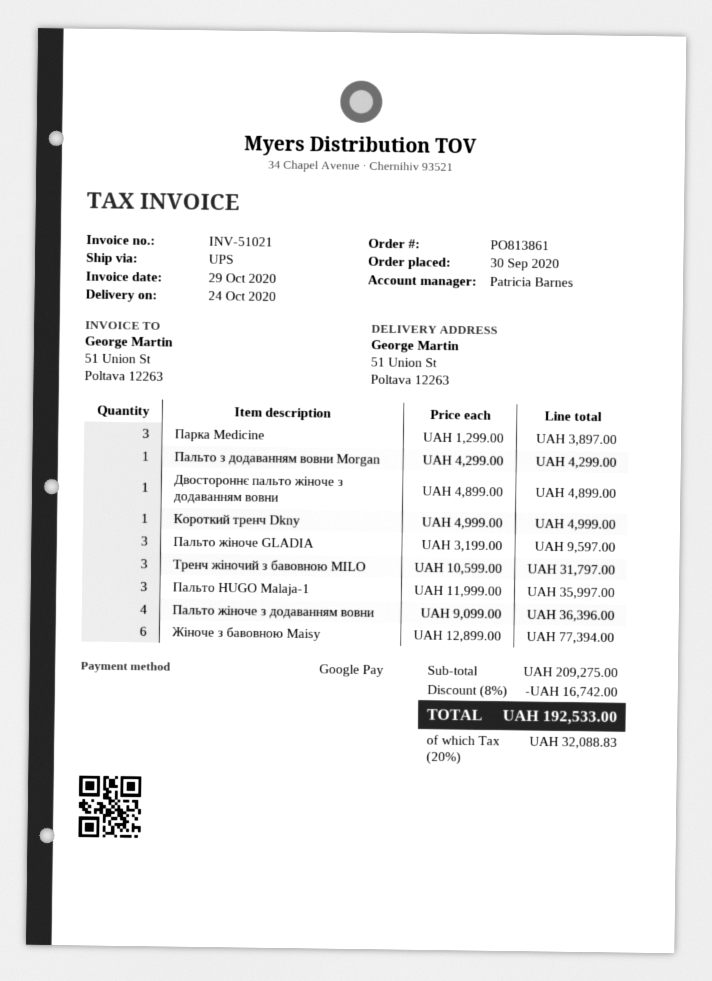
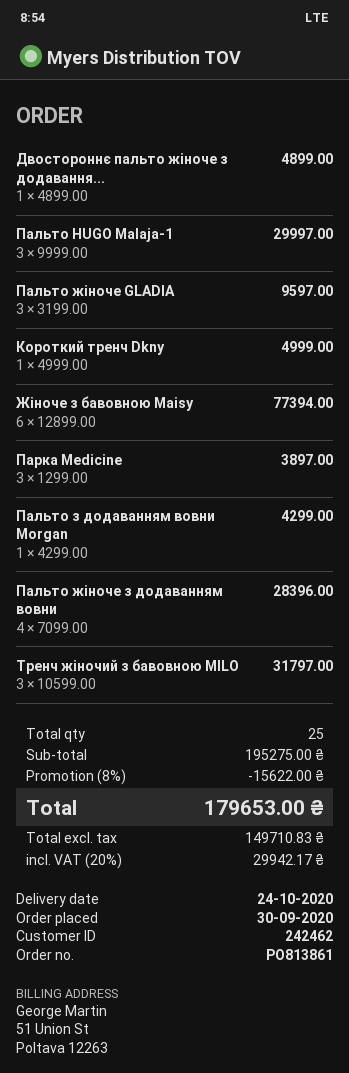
Пальто HUGO Malaja-1: 3 x 11999.00 = 35997.00 -> 3 x 9999.00 = 29997.00
Пальто жіноче з додаванням вовни: 4 x 9099.00 = 36396.00 -> 4 x 7099.00 = 28396.00
subtotal: 209275.00 -> 195275.00
discount: 8% = 16742.00 -> 8% = 15622.00
tax: 20% = 32088.83 -> 20% = 29942.17
total: 192533.00 -> 179653.00

